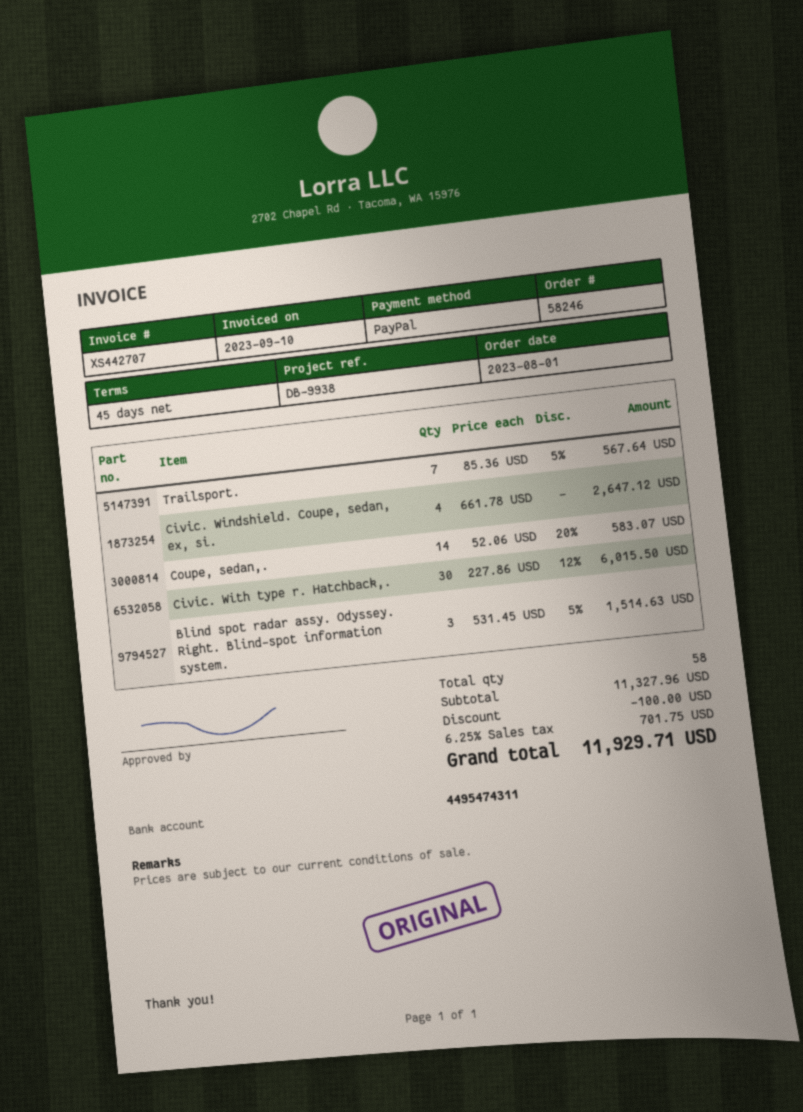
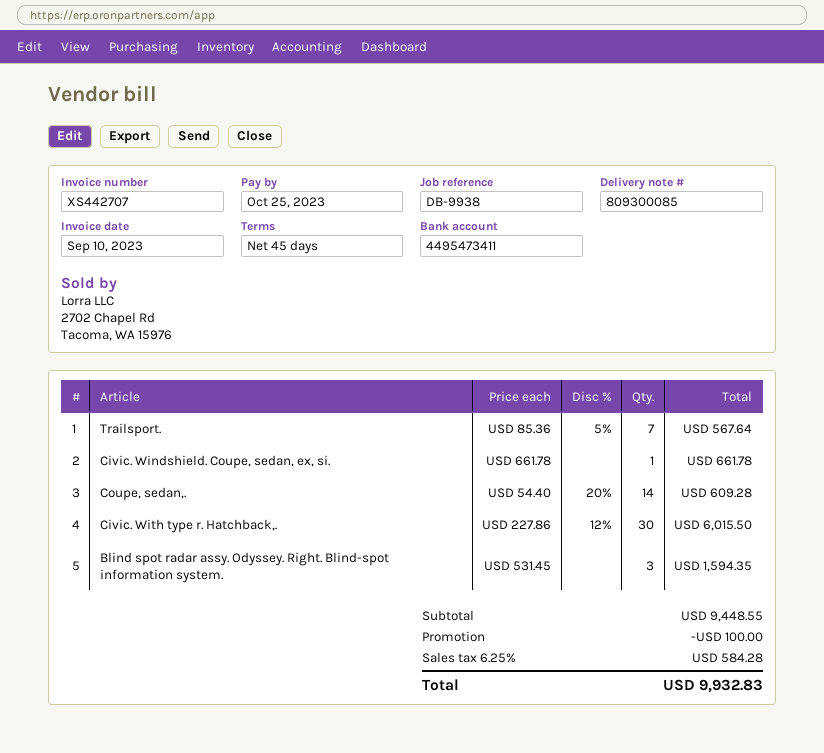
bank account: 4495474311 -> 4495473411
Civic. Windshield. Coupe, sedan, ex, si.: 4 x 661.78 = 2647.12 -> 1 x 661.78 = 661.78
Coupe, sedan,.: 14 x 52.06 - 20% = 583.07 -> 14 x 54.40 - 20% = 609.28
Blind spot radar assy. Odyssey. Right. Blind-spot information system.: 3 x 531.45 - 5% = 1514.63 -> 3 x 531.45 = 1594.35
subtotal: 11327.96 -> 9448.55
tax: 6.25% = 701.75 -> 6.25% = 584.28
total: 11929.71 -> 9932.83

